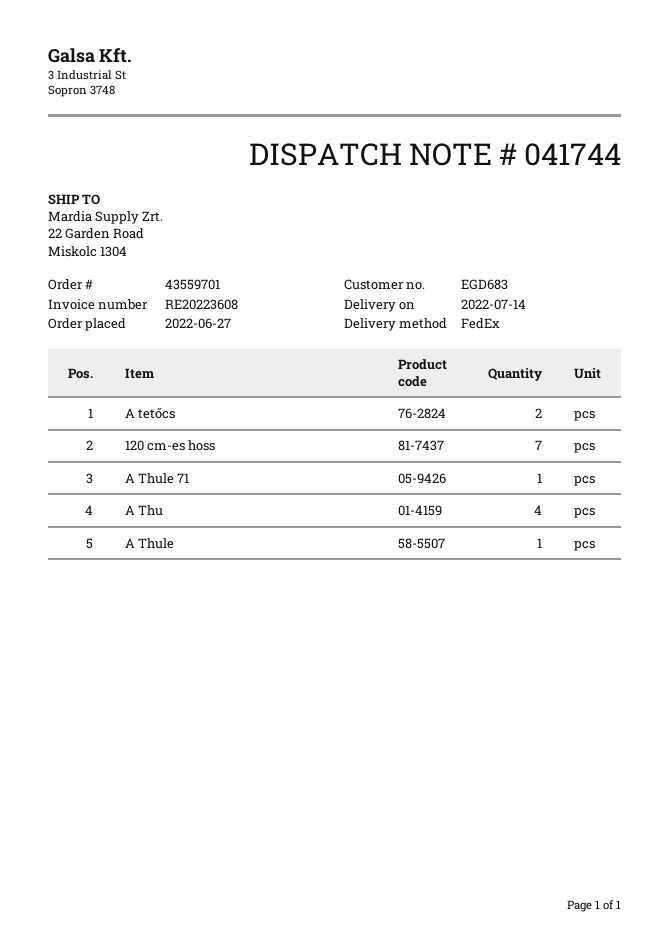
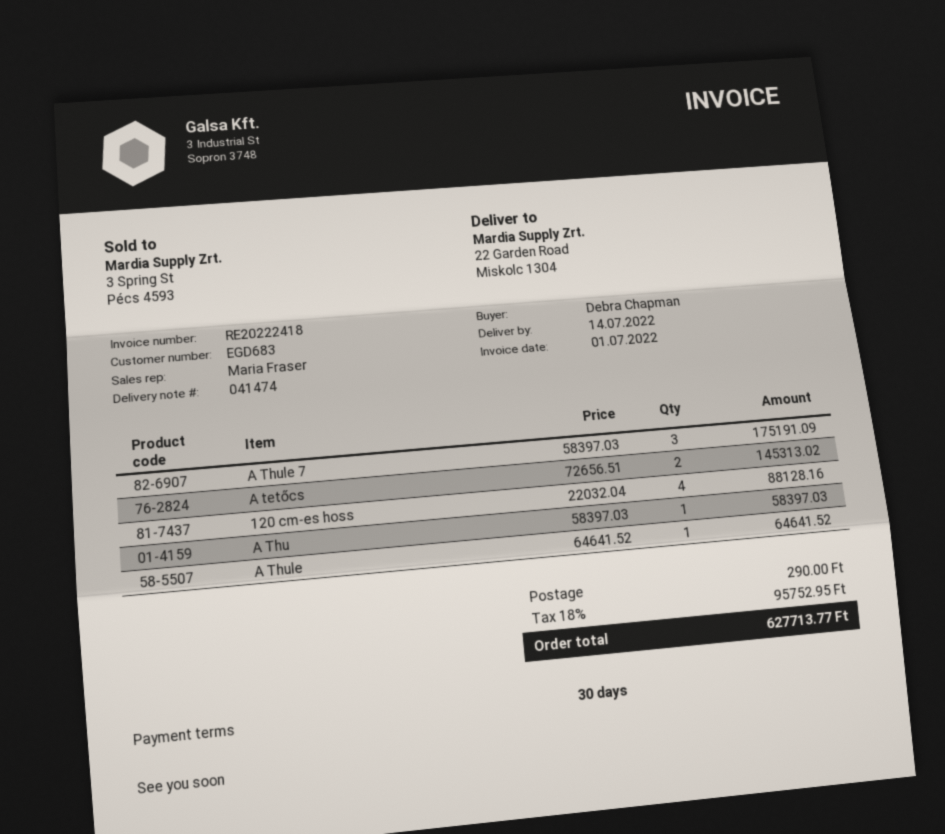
delivery note number: 041744 -> 041474
invoice number: RE20223608 -> RE20222418
120 cm-es hoss: 7 -> 4
A Thule 71: 1 -> none
A Thu: 4 -> 1
A Thule 7: none -> 3

